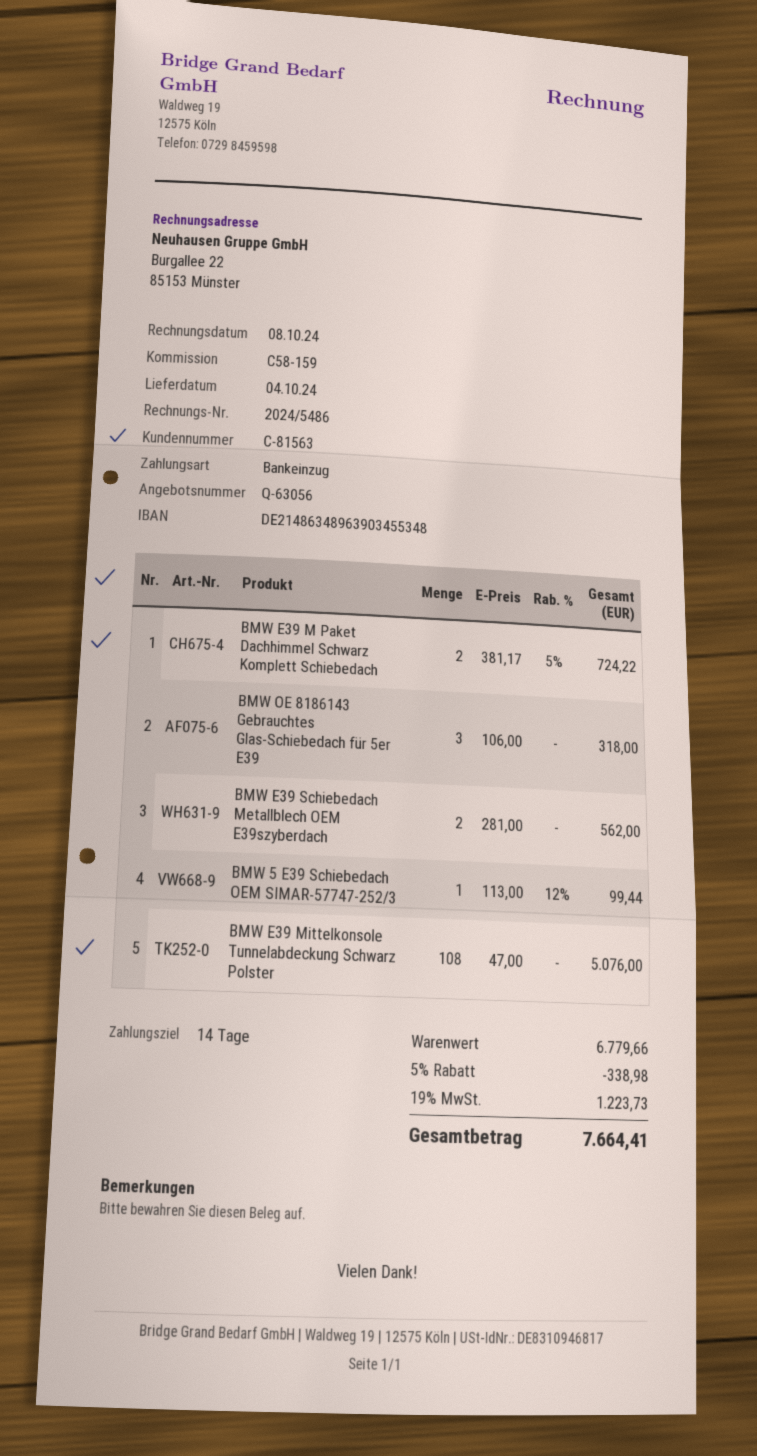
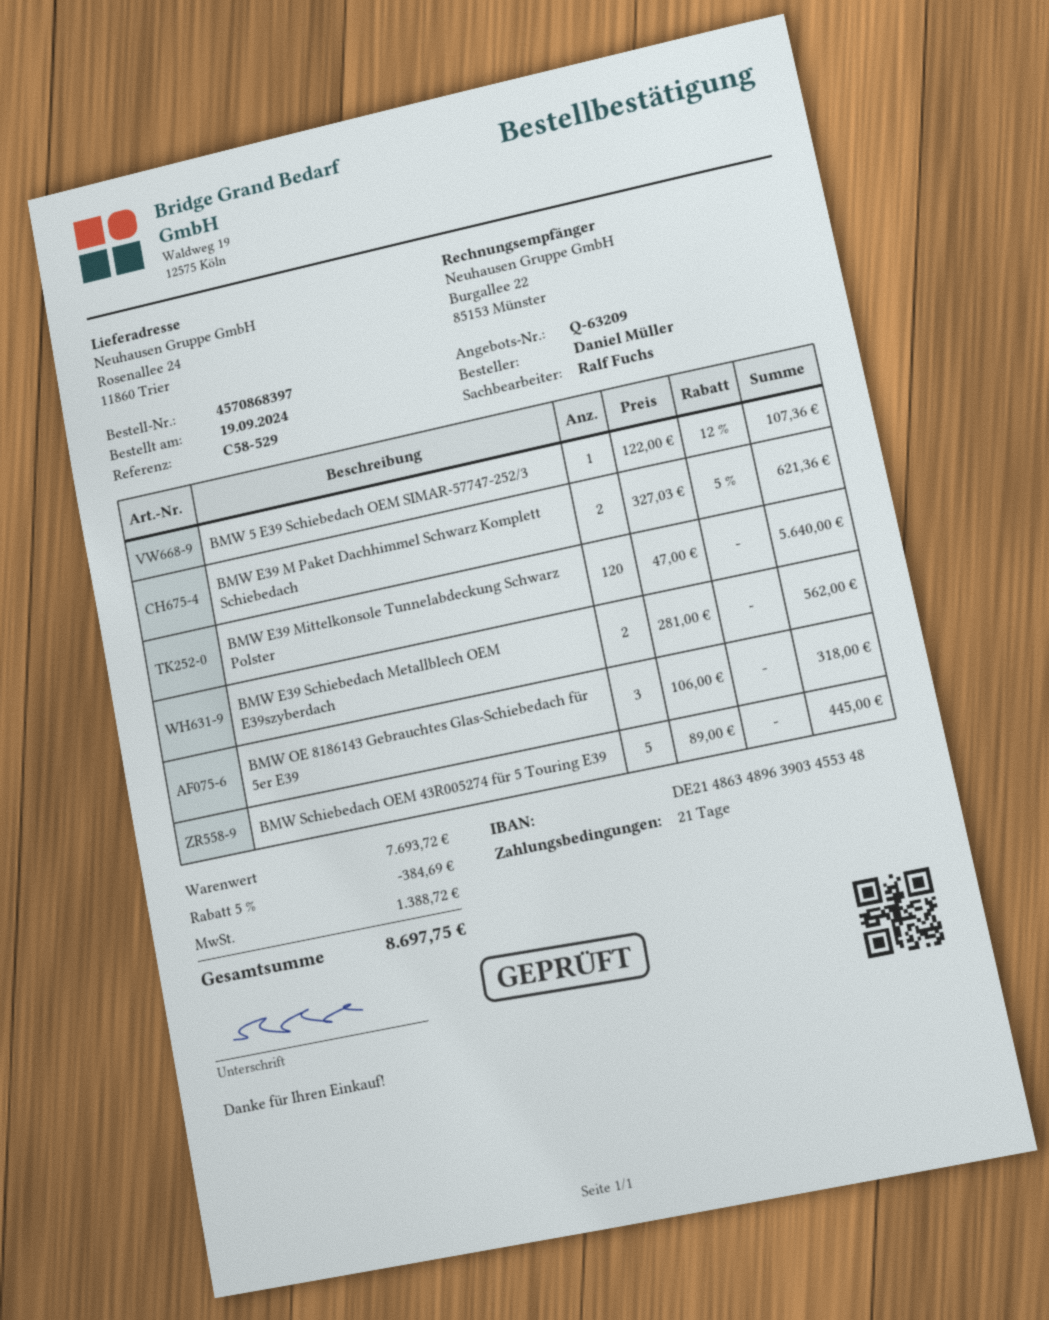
quote number: Q-63056 -> Q-63209
payment terms: 14 days -> 21 days
reference: C58-159 -> C58-529
BMW E39 M Paket Dachhimmel Schwarz Komplett Schiebedach: 2 x 381.17 - 5% = 724.22 -> 2 x 327.03 - 5% = 621.36
BMW 5 E39 Schiebedach OEM SIMAR-57747-252/3: 1 x 113.00 - 12% = 99.44 -> 1 x 122.00 - 12% = 107.36
BMW E39 Mittelkonsole Tunnelabdeckung Schwarz Polster: 108 x 47.00 = 5076.00 -> 120 x 47.00 = 5640.00
BMW Schiebedach OEM 43R005274 für 5 Touring E39: none -> 5 x 89.00 = 445.00
subtotal: 6779.66 -> 7693.72
discount: 5% = 338.98 -> 5% = 384.69
tax: 1223.73 -> 1388.72
total: 7664.41 -> 8697.75

